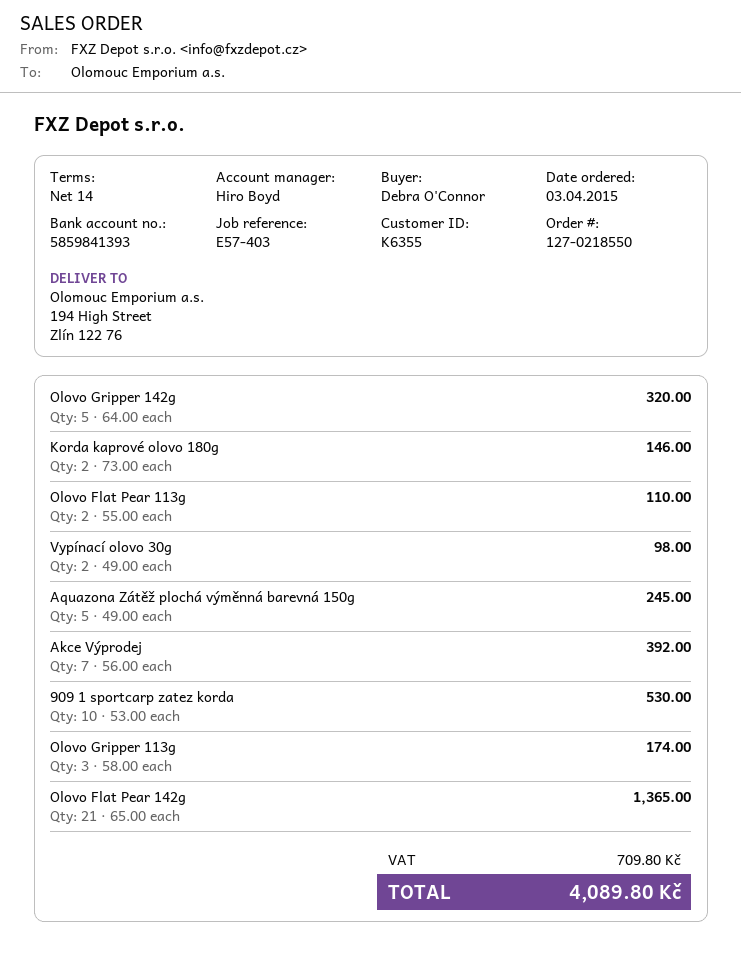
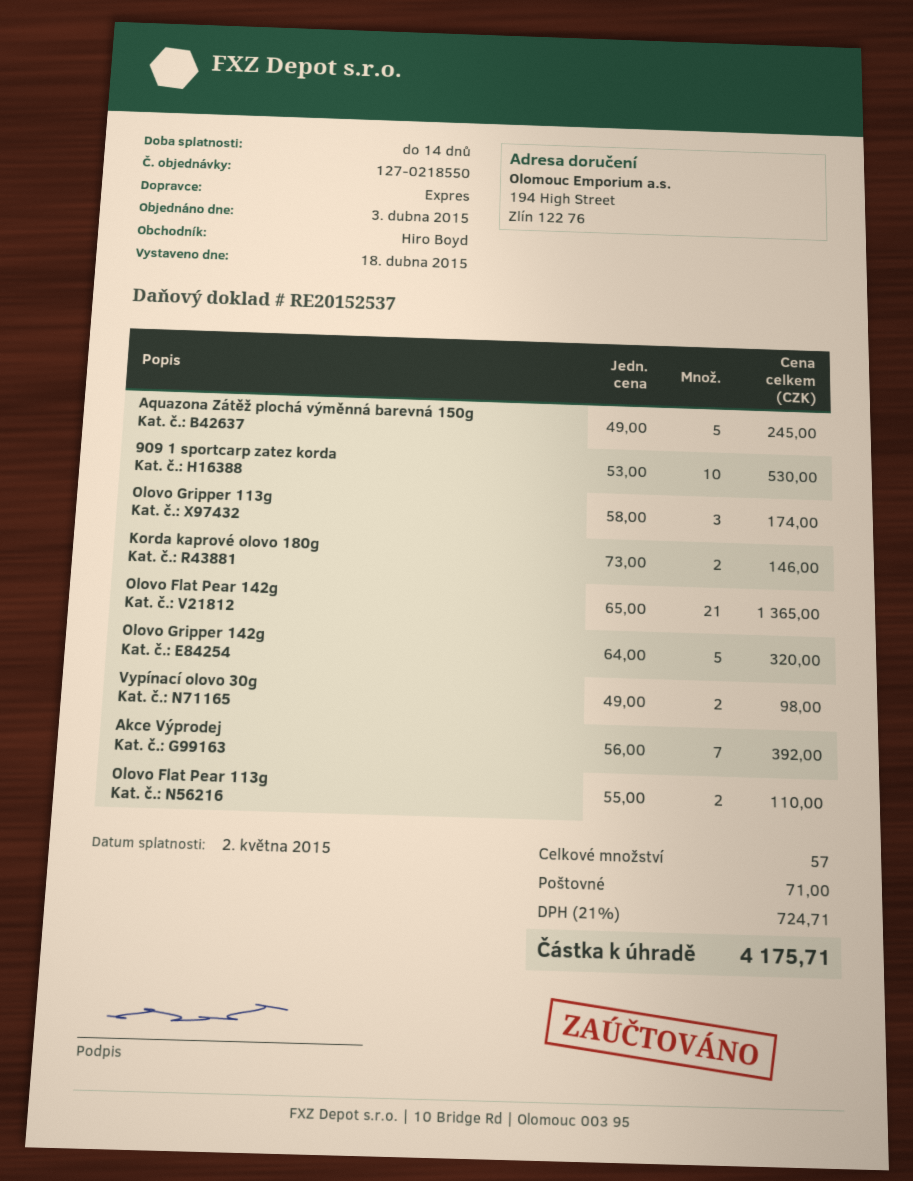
shipping: none -> 71.00
tax: 709.80 -> 724.71
total: 4089.80 -> 4175.71

